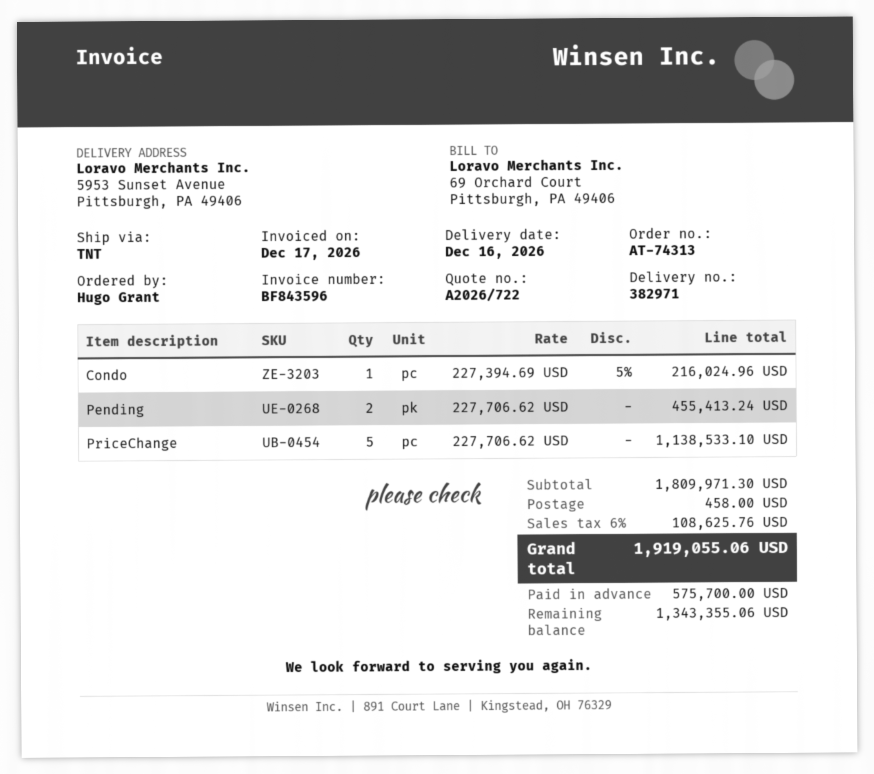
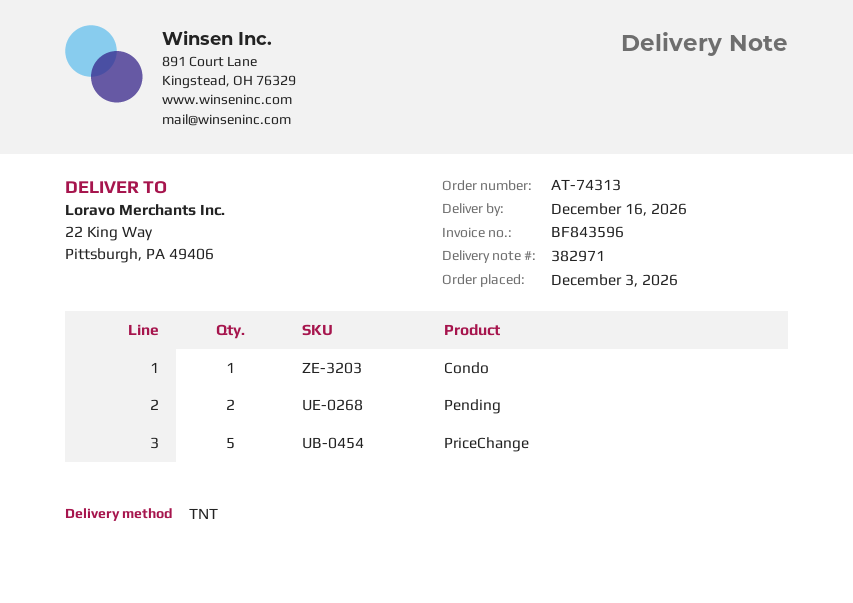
ship to: 5953 Sunset Avenue, Pittsburgh, PA 49406 -> 22 King Way, Pittsburgh, PA 49406

